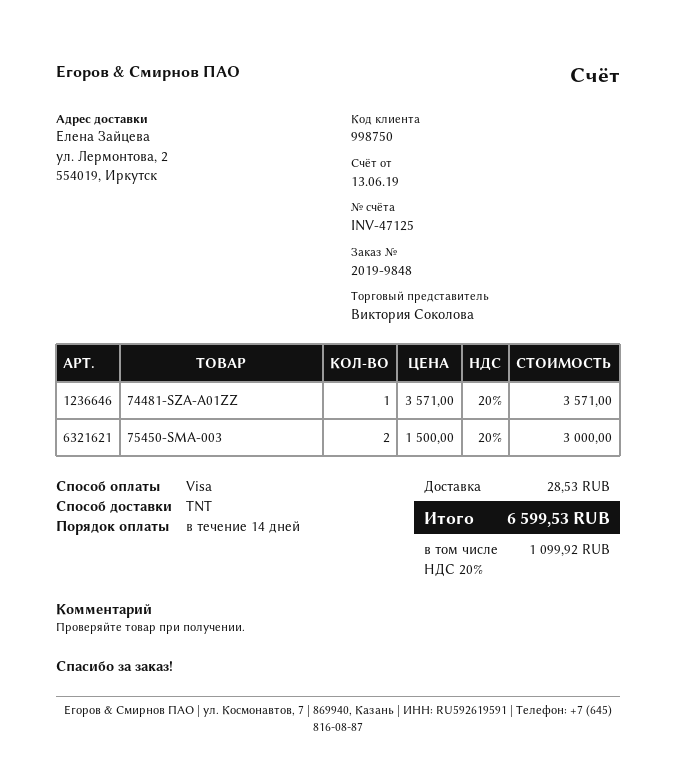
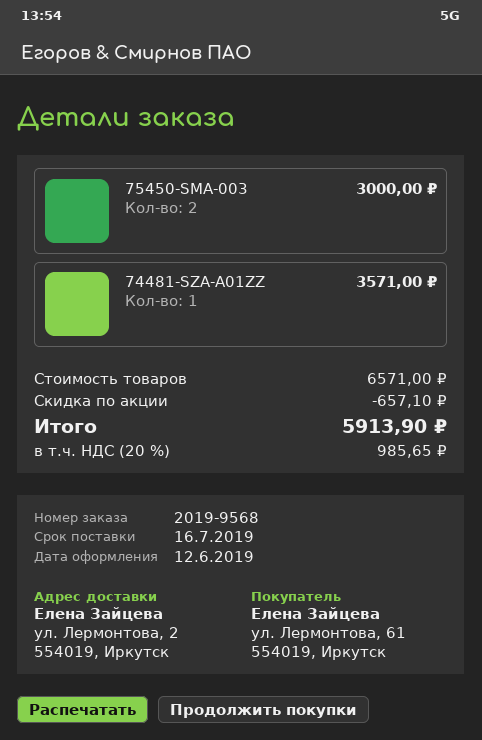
order number: 2019-9848 -> 2019-9568
discount: none -> 657.10
shipping: 28.53 -> none
tax: 20% = 1099.92 -> 20% = 985.65
total: 6599.53 -> 5913.90

